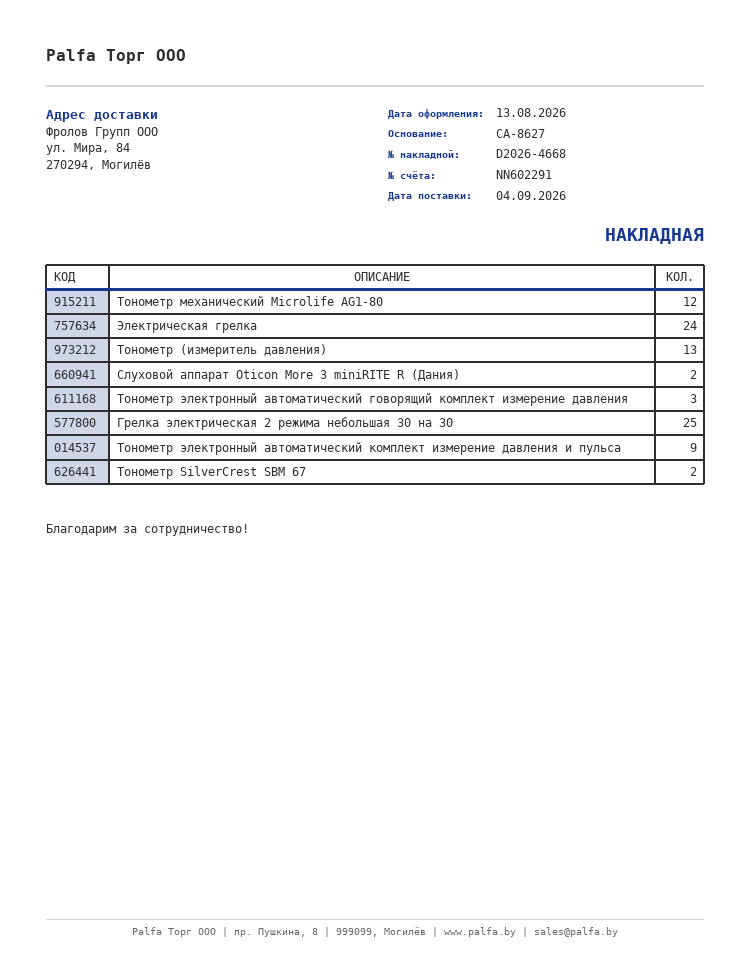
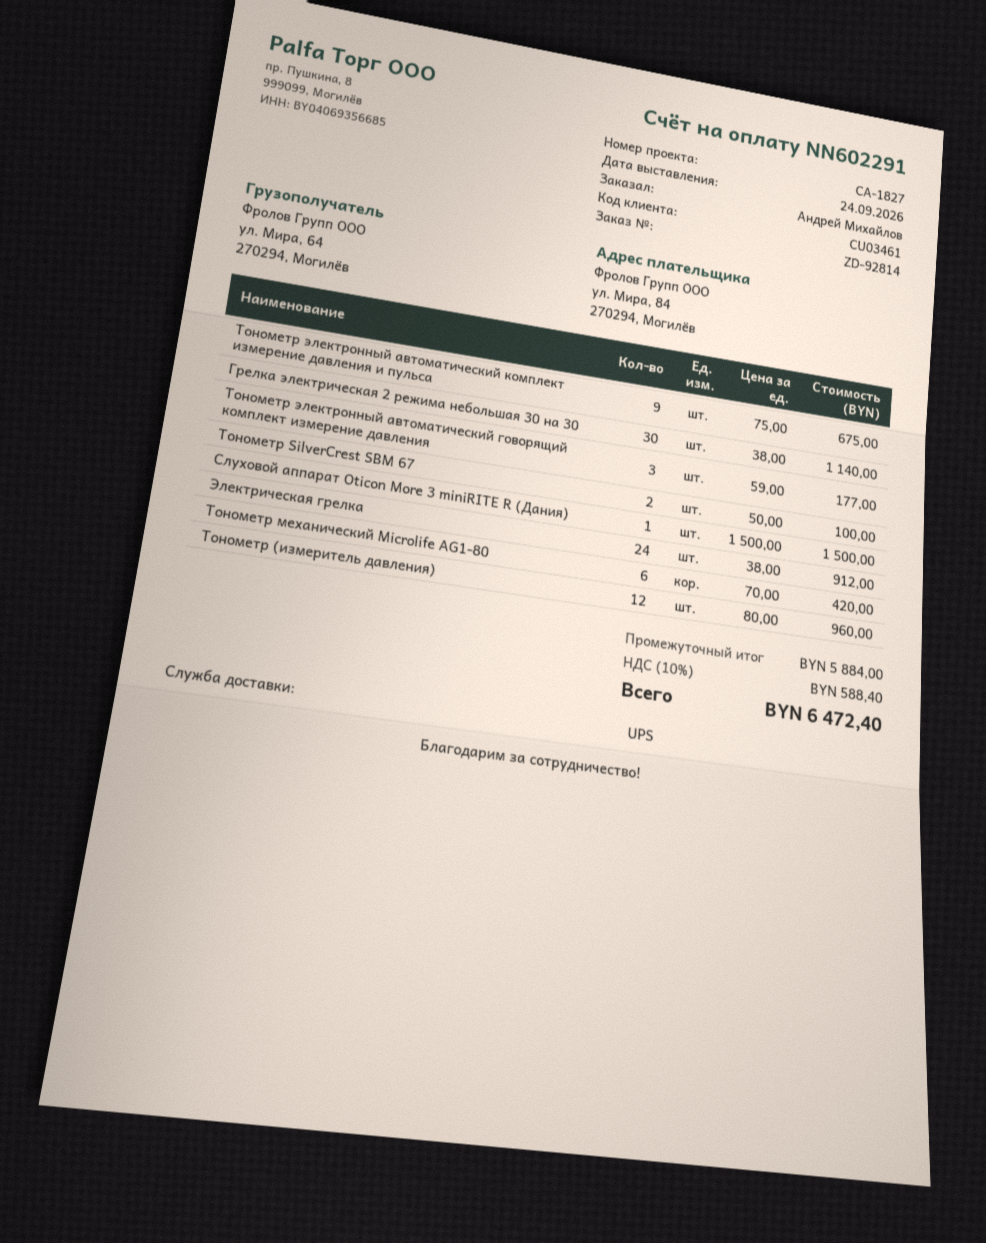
reference: CA-8627 -> CA-1827
ship to: ул. Мира, 84, 270294, Могилёв -> ул. Мира, 64, 270294, Могилёв
Тонометр механический Microlife AG1-80: 12 -> 6
Тонометр (измеритель давления): 13 -> 12
Слуховой аппарат Oticon More 3 miniRITE R (Дания): 2 -> 1
Грелка электрическая 2 режима небольшая 30 на 30: 25 -> 30

